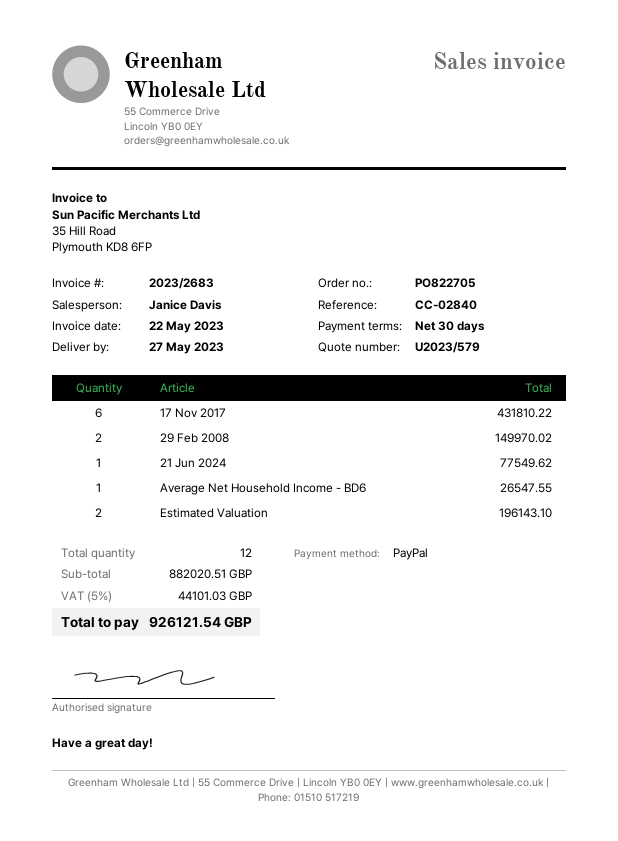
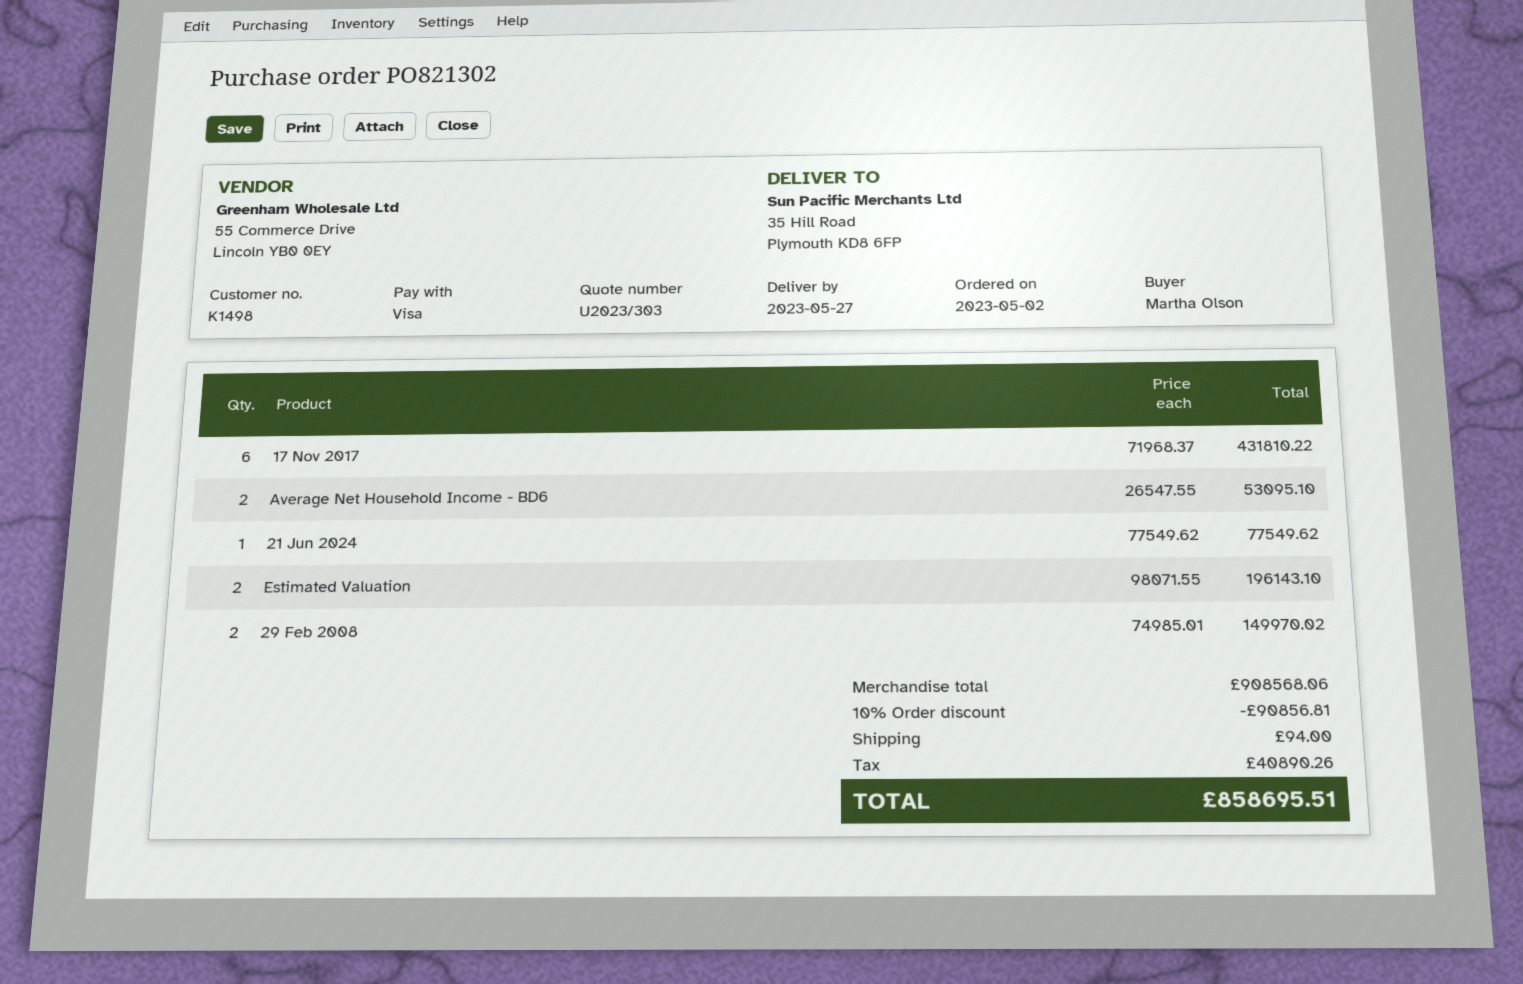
quote number: U2023/579 -> U2023/303
order number: PO822705 -> PO821302
payment method: PayPal -> Visa
Average Net Household Income - BD6: 1 for 26547.55 -> 2 for 53095.10
subtotal: 882020.51 -> 908568.06
discount: none -> 10% = 90856.81
shipping: none -> 94.00
tax: 44101.03 -> 40890.26
total: 926121.54 -> 858695.51

